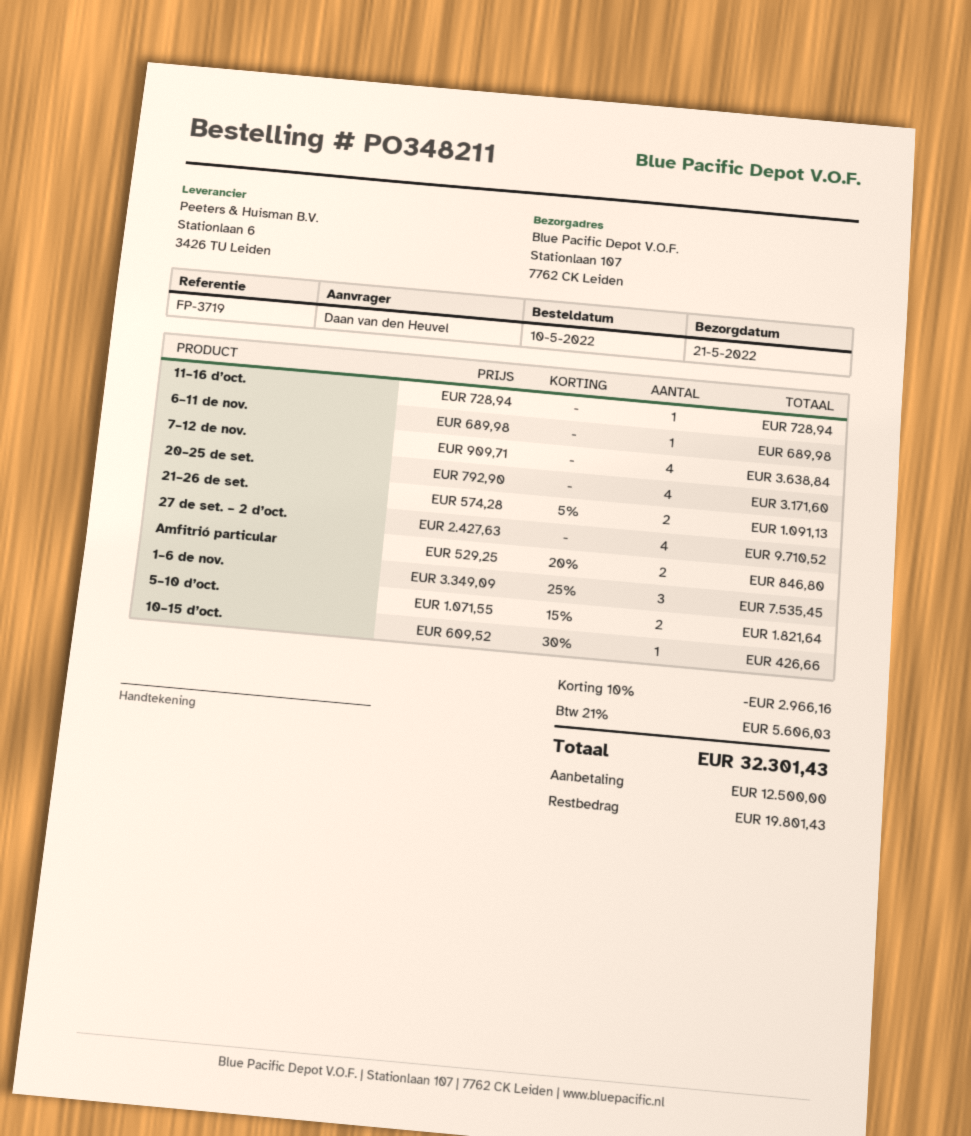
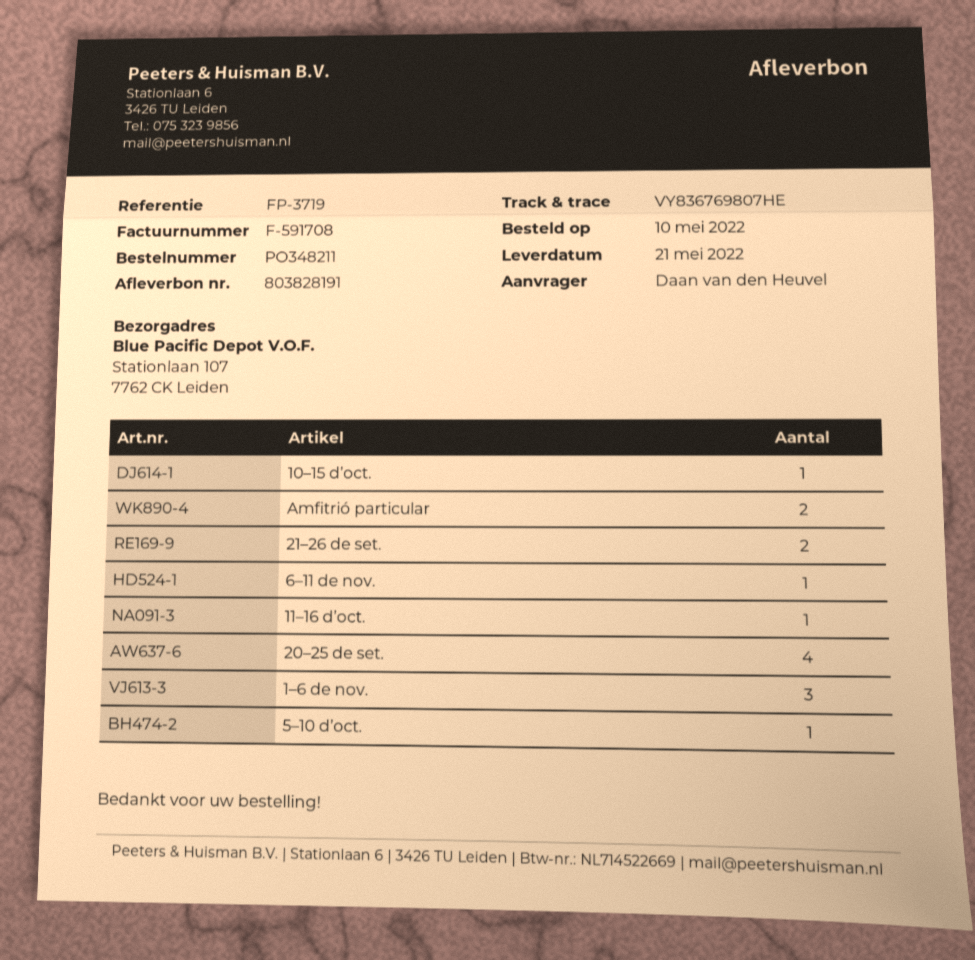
7–12 de nov.: 4 -> none
27 de set. – 2 d’oct.: 4 -> none
5–10 d’oct.: 2 -> 1

